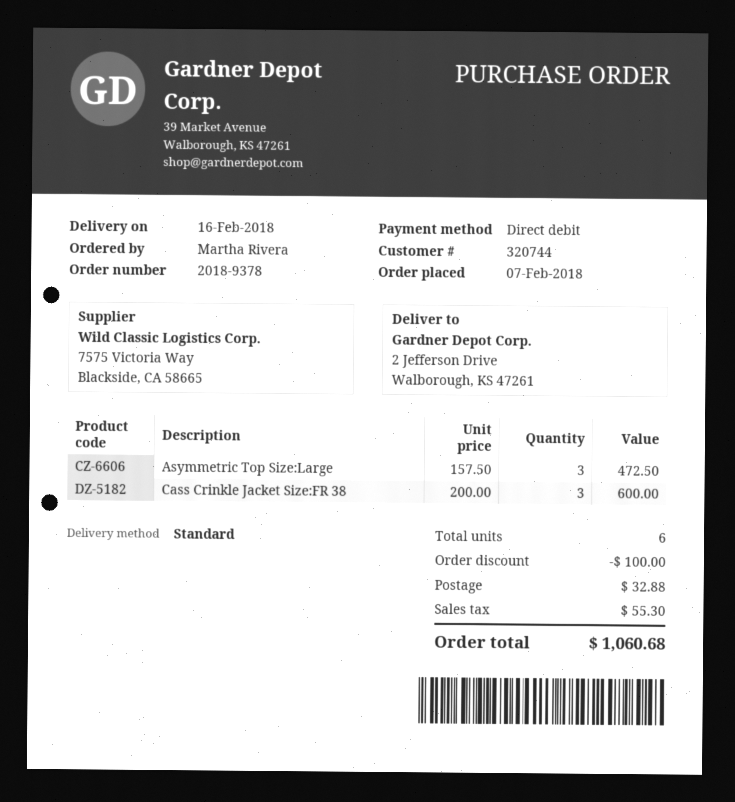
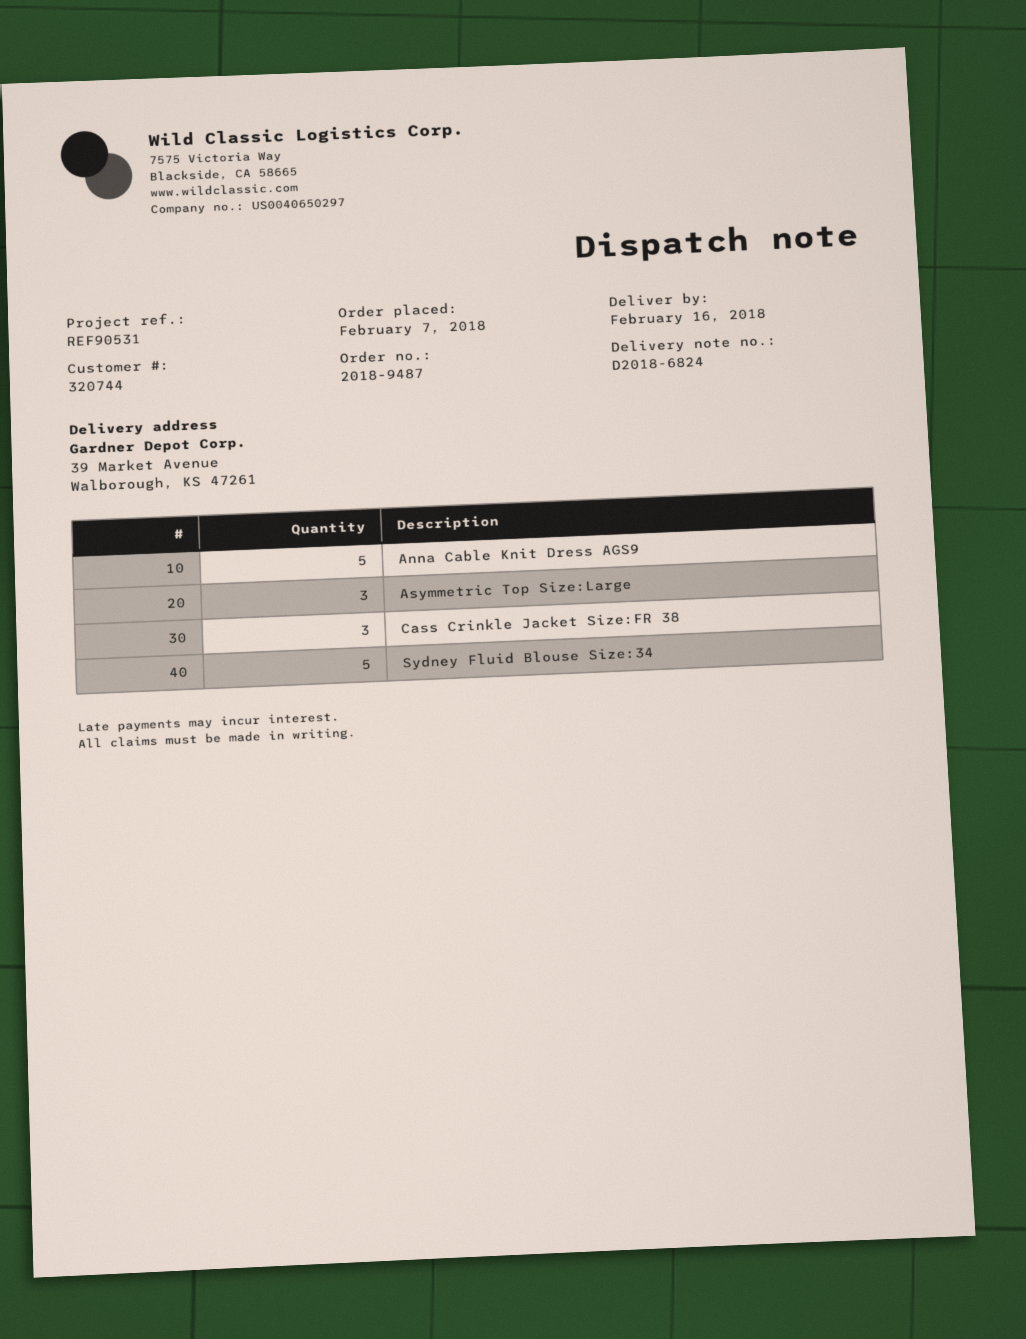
order number: 2018-9378 -> 2018-9487
ship to: 2 Jefferson Drive, Walborough, KS 47261 -> 39 Market Avenue, Walborough, KS 47261
Anna Cable Knit Dress AGS9: none -> 5
Sydney Fluid Blouse Size:34: none -> 5

